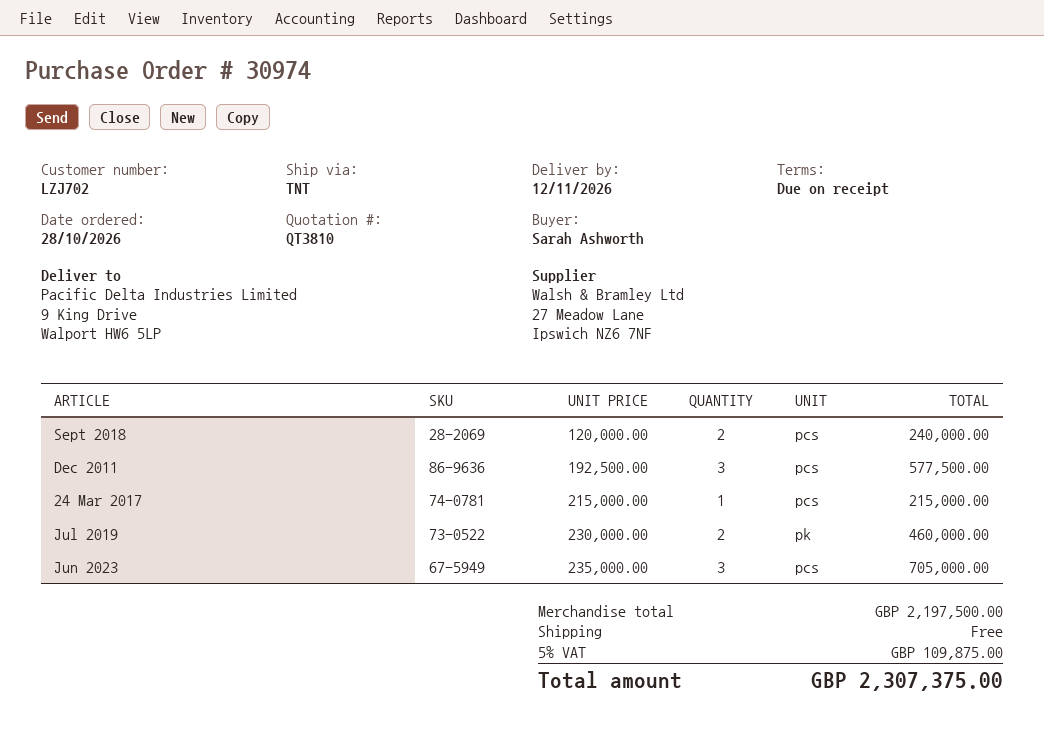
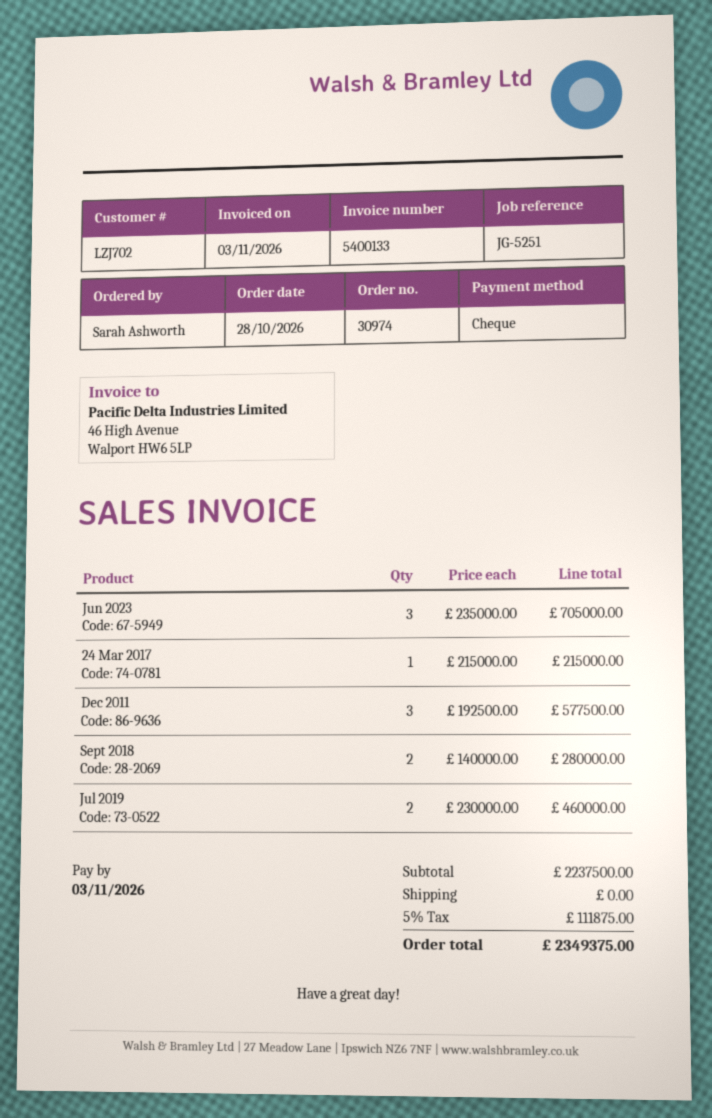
Sept 2018: 2 x 120000.00 = 240000.00 -> 2 x 140000.00 = 280000.00
subtotal: 2197500.00 -> 2237500.00
tax: 5% = 109875.00 -> 5% = 111875.00
total: 2307375.00 -> 2349375.00

